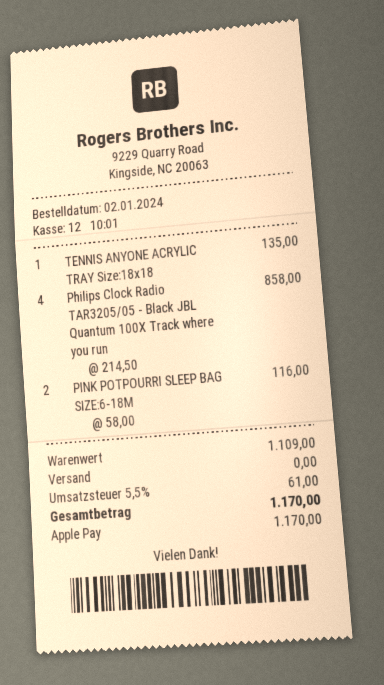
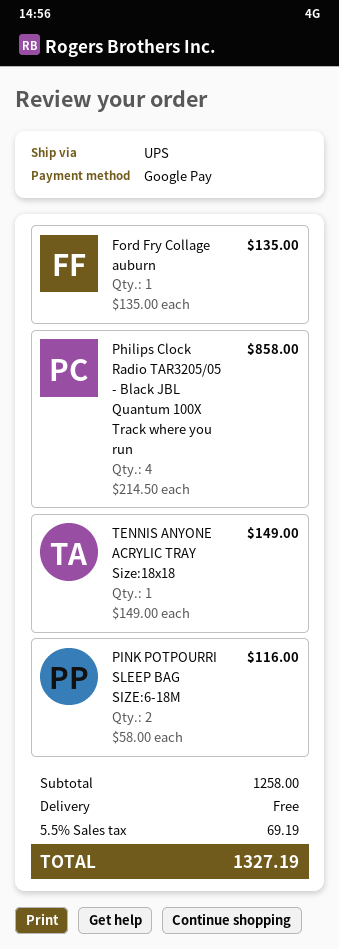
payment method: Apple Pay -> Google Pay
TENNIS ANYONE ACRYLIC TRAY Size:18x18: 1 x 135.00 = 135.00 -> 1 x 149.00 = 149.00
Ford Fry Collage auburn: none -> 1 x 135.00 = 135.00
subtotal: 1109.00 -> 1258.00
tax: 5.5% = 61.00 -> 5.5% = 69.19
total: 1170.00 -> 1327.19

